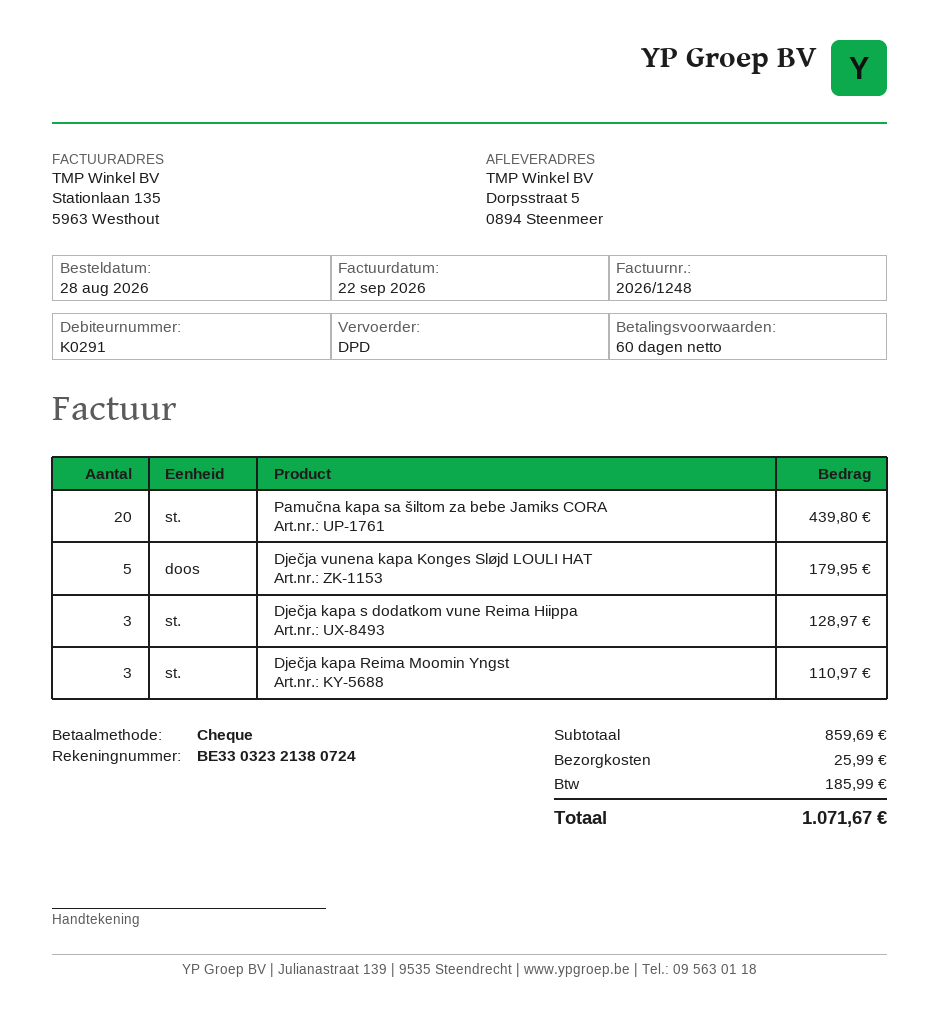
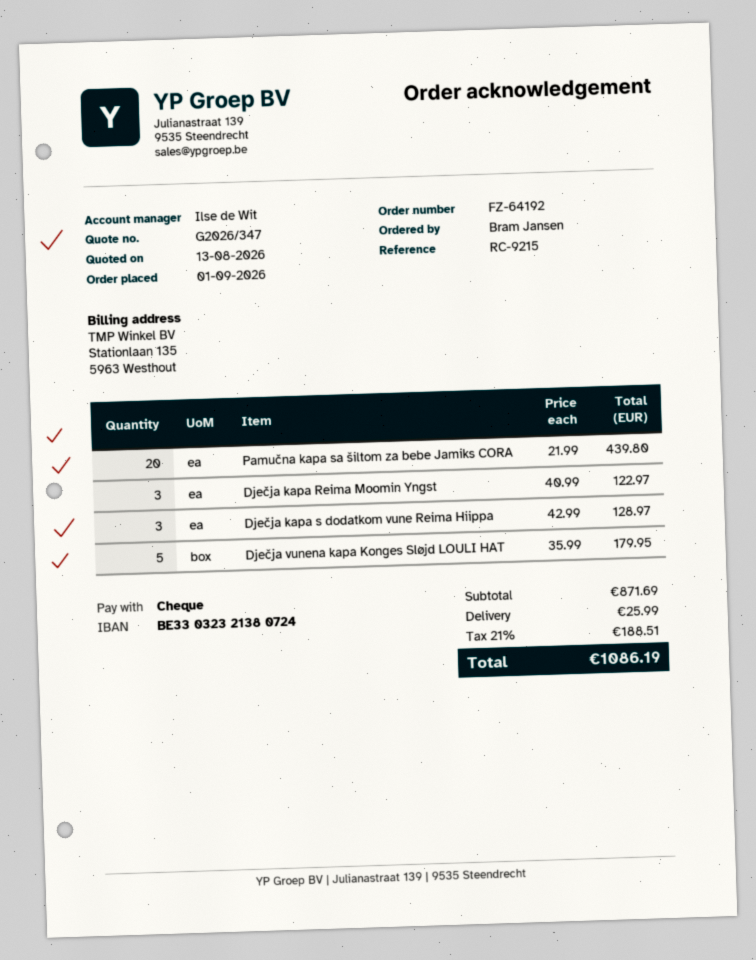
order date: 2026-08-28 -> 2026-09-01
Dječja kapa Reima Moomin Yngst: 3 for 110.97 -> 3 for 122.97
subtotal: 859.69 -> 871.69
tax: 185.99 -> 188.51
total: 1071.67 -> 1086.19

